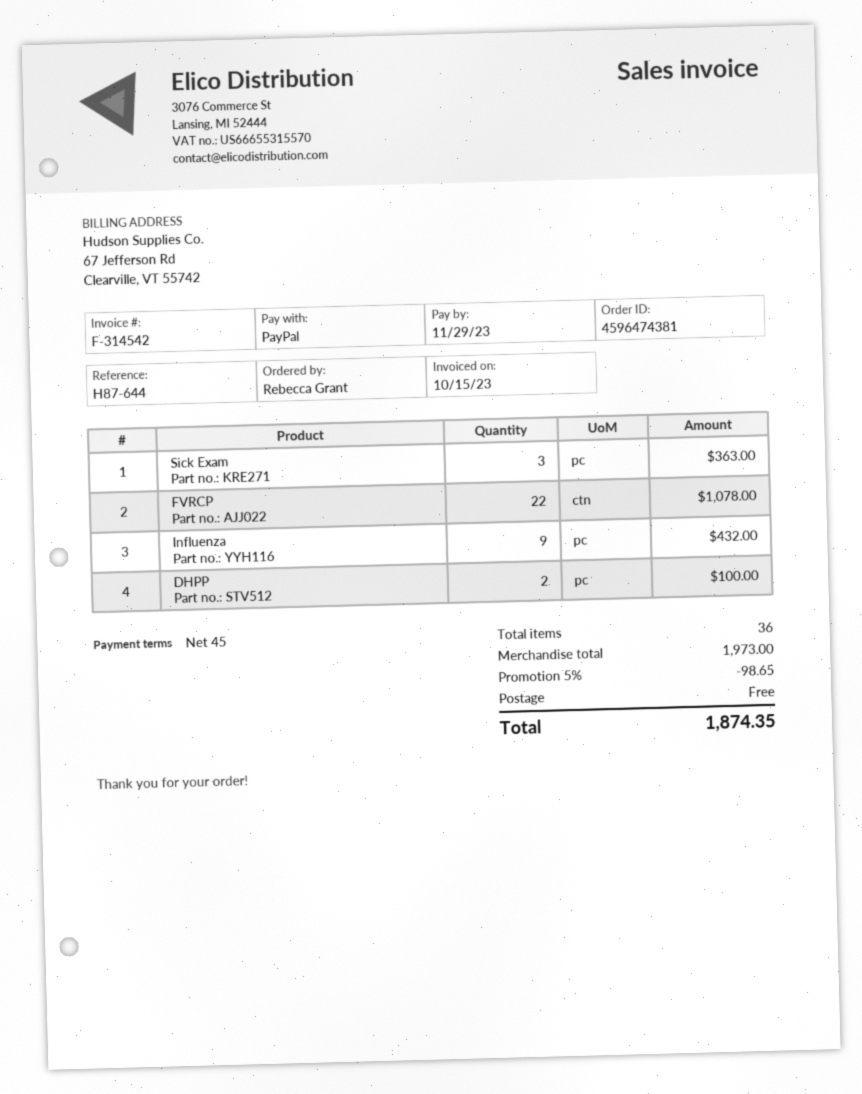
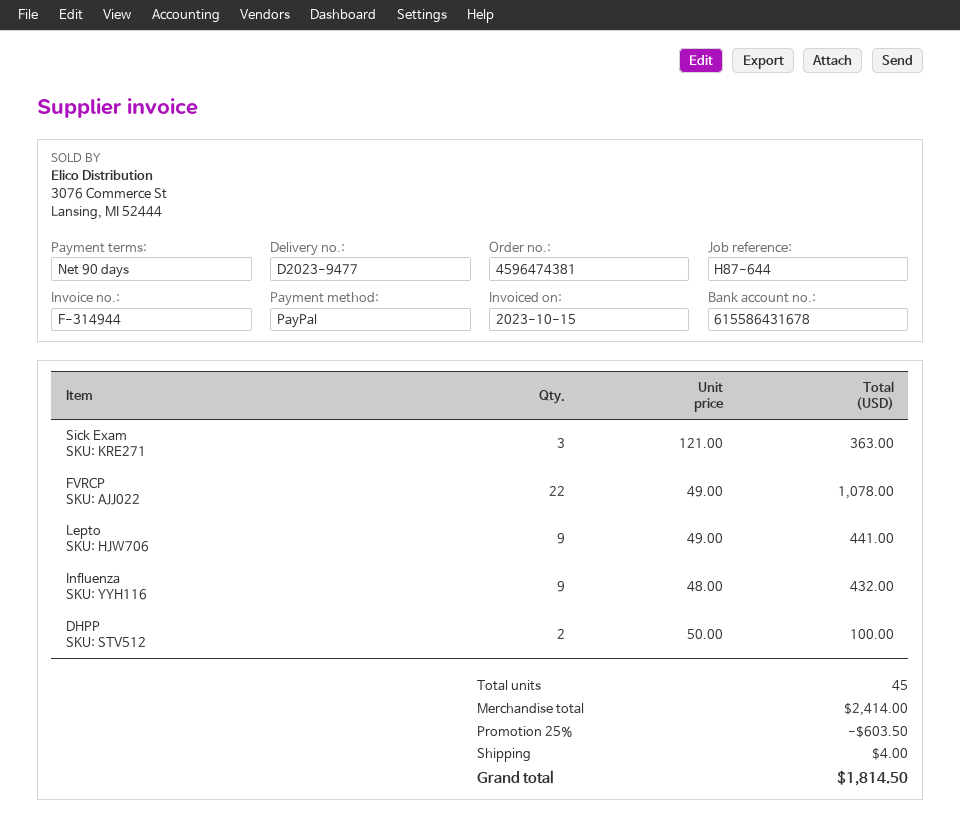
invoice number: F-314542 -> F-314944
payment terms: 45 days -> 90 days
Lepto: none -> 9 for 441.00
total quantity: 36 -> 45
subtotal: 1973.00 -> 2414.00
discount: 5% = 98.65 -> 25% = 603.50
shipping: 0.00 -> 4.00
total: 1874.35 -> 1814.50

